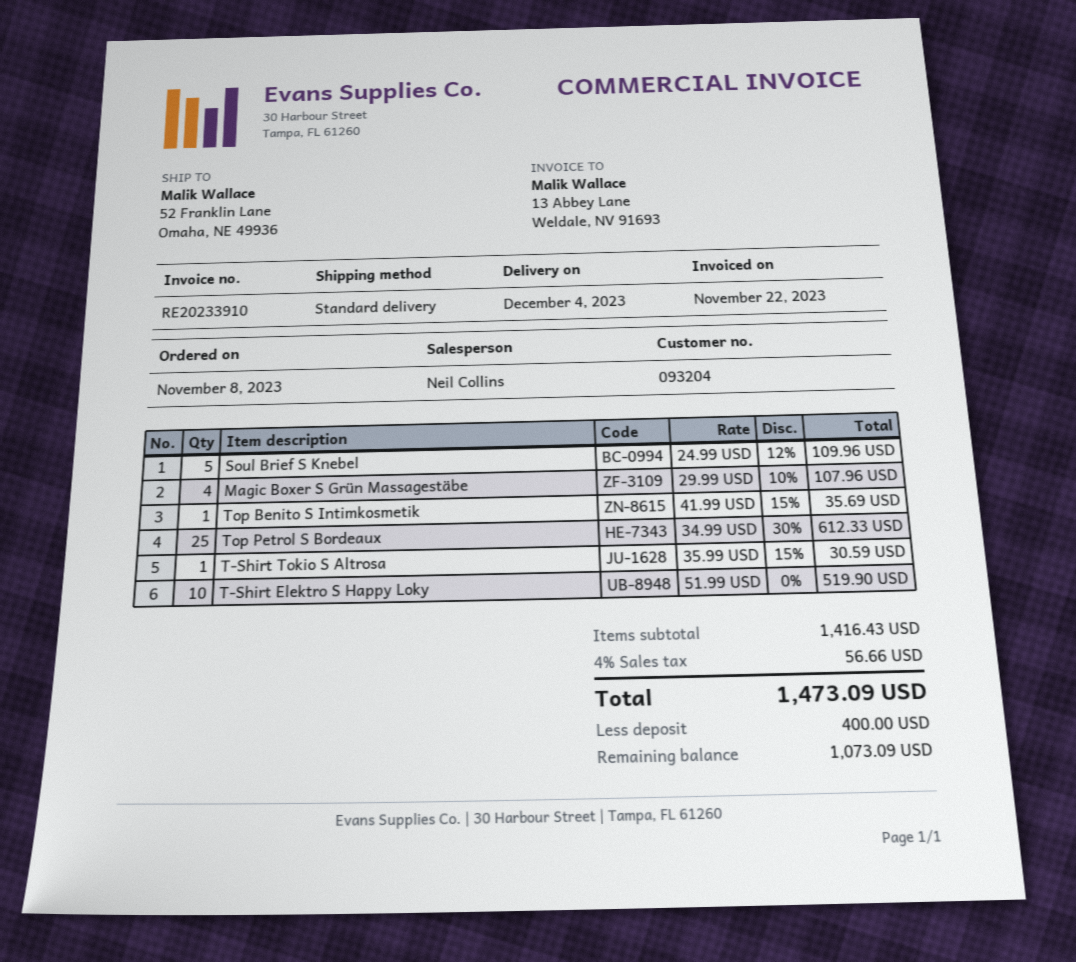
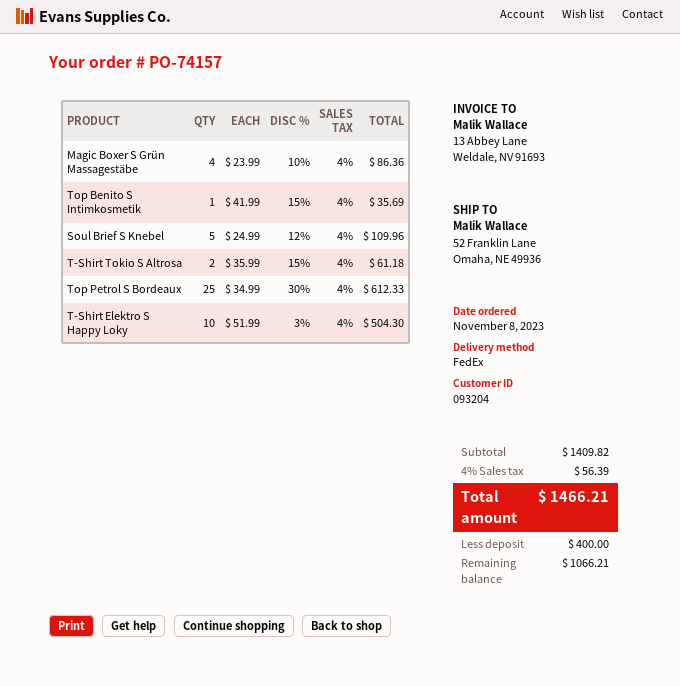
shipping method: standard -> FedEx
Magic Boxer S Grün Massagestäbe: 4 x 29.99 - 10% = 107.96 -> 4 x 23.99 - 10% = 86.36
T-Shirt Tokio S Altrosa: 1 x 35.99 - 15% = 30.59 -> 2 x 35.99 - 15% = 61.18
T-Shirt Elektro S Happy Loky: 10 x 51.99 = 519.90 -> 10 x 51.99 - 3% = 504.30
subtotal: 1416.43 -> 1409.82
tax: 4% = 56.66 -> 4% = 56.39
total: 1473.09 -> 1466.21
balance: 1073.09 -> 1066.21

